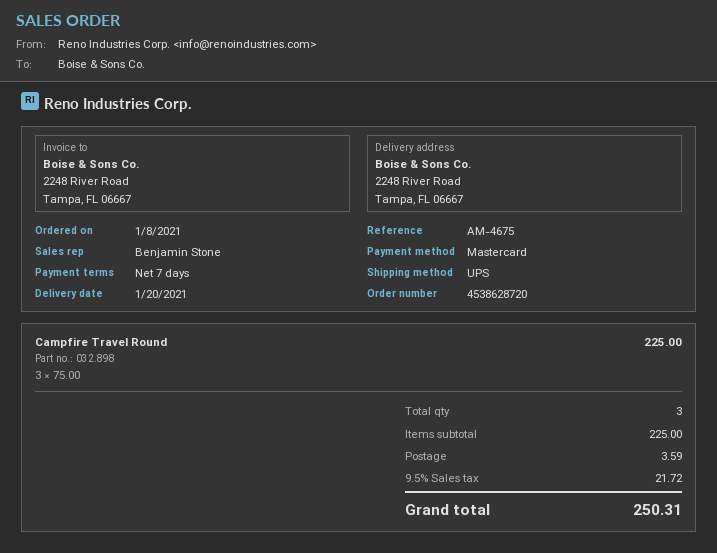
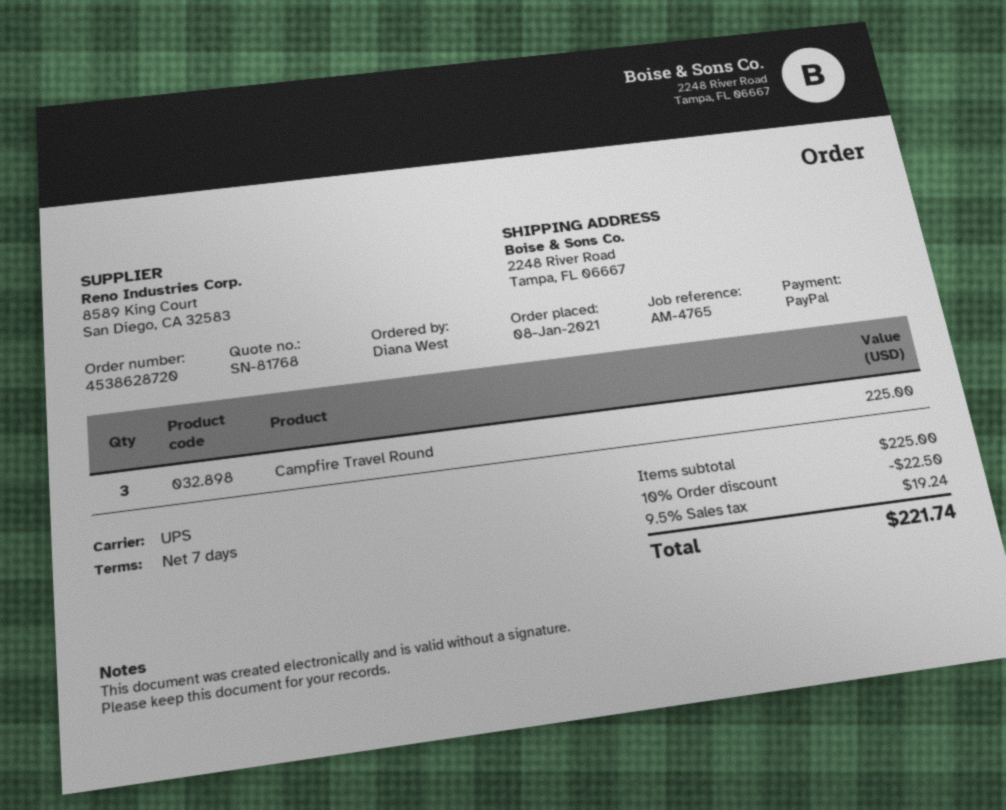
reference: AM-4675 -> AM-4765
payment method: Mastercard -> PayPal
discount: none -> 10% = 22.50
shipping: 3.59 -> none
tax: 9.5% = 21.72 -> 9.5% = 19.24
total: 250.31 -> 221.74

